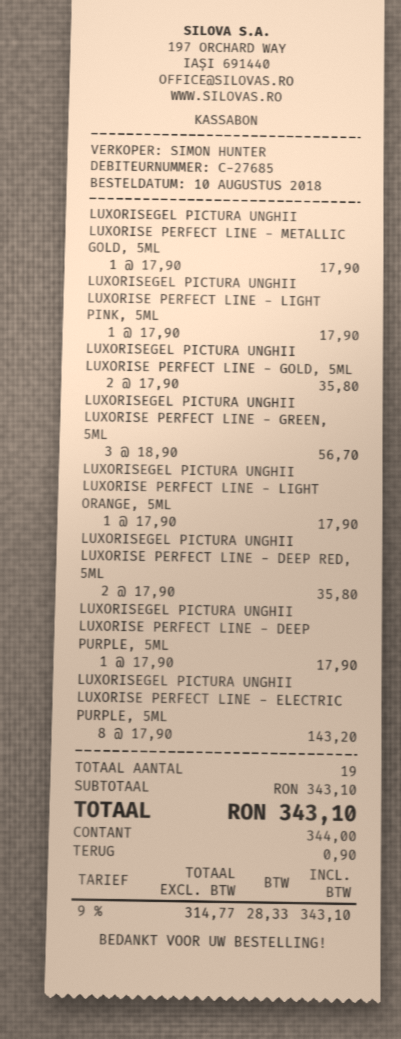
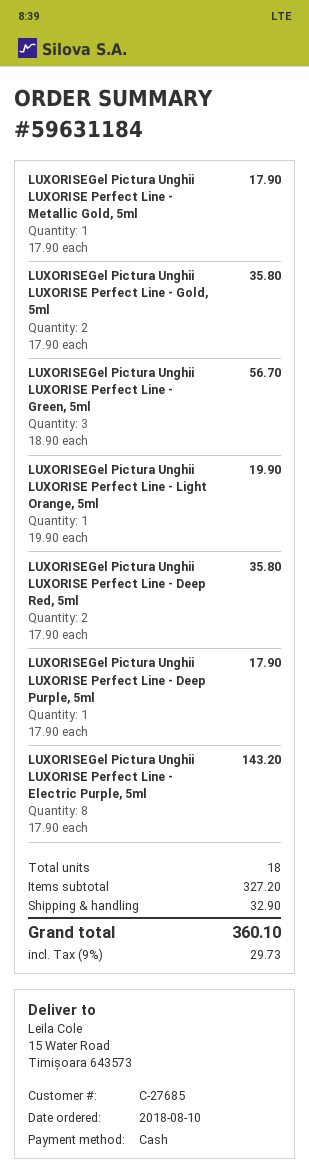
LUXORISEGEL PICTURA UNGHII LUXORISE PERFECT LINE - LIGHT PINK, 5ML: 1 x 17.90 = 17.90 -> none
LUXORISEGEL PICTURA UNGHII LUXORISE PERFECT LINE - LIGHT ORANGE, 5ML: 1 x 17.90 = 17.90 -> 1 x 19.90 = 19.90
total quantity: 19 -> 18
subtotal: 343.10 -> 327.20
shipping: none -> 32.90
tax: 9% = 28.33 -> 9% = 29.73
total: 343.10 -> 360.10

